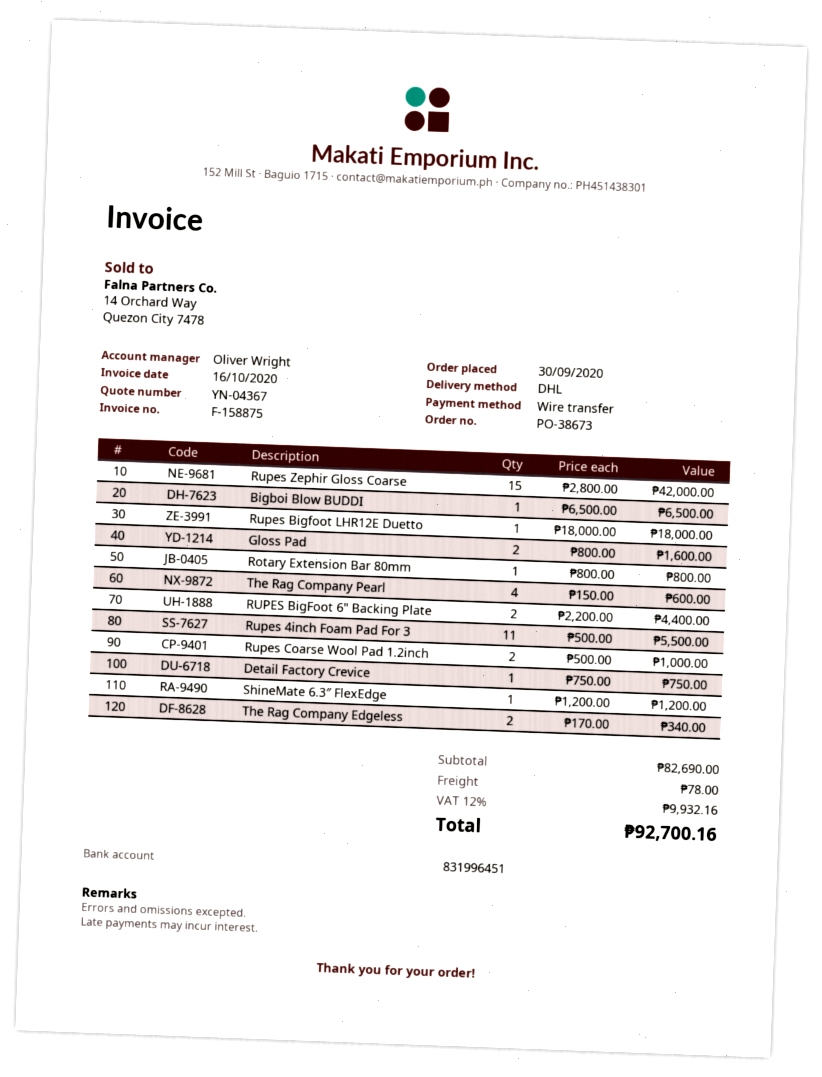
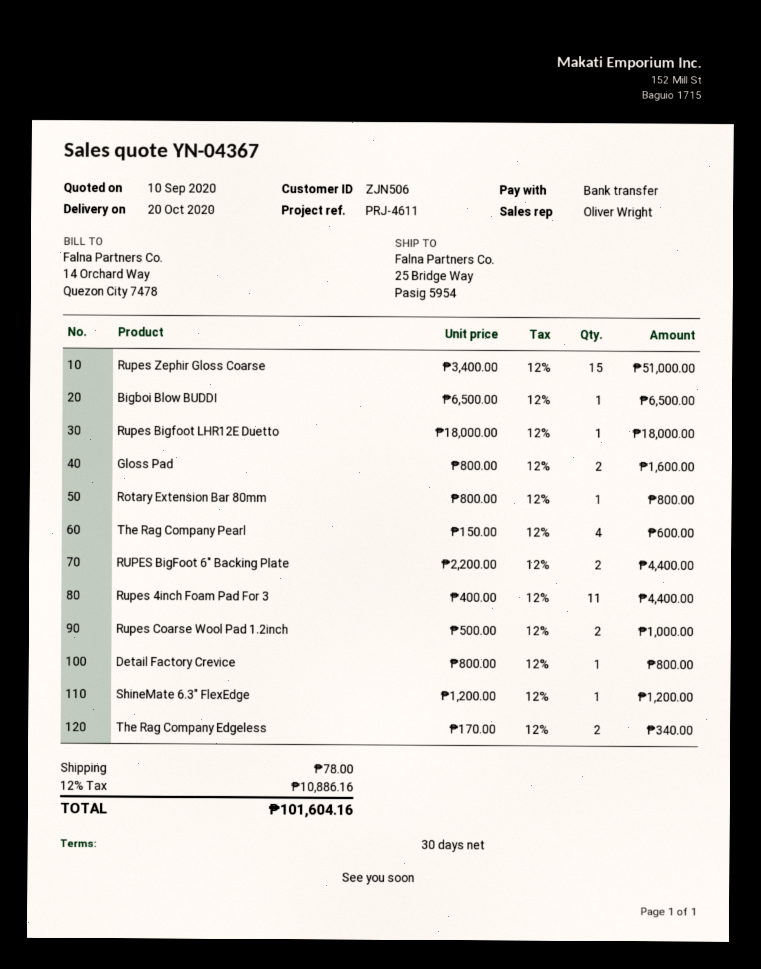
Rupes Zephir Gloss Coarse: 15 x 2800.00 = 42000.00 -> 15 x 3400.00 = 51000.00
Rupes 4inch Foam Pad For 3: 11 x 500.00 = 5500.00 -> 11 x 400.00 = 4400.00
Detail Factory Crevice: 1 x 750.00 = 750.00 -> 1 x 800.00 = 800.00
tax: 12% = 9932.16 -> 12% = 10886.16
total: 92700.16 -> 101604.16

